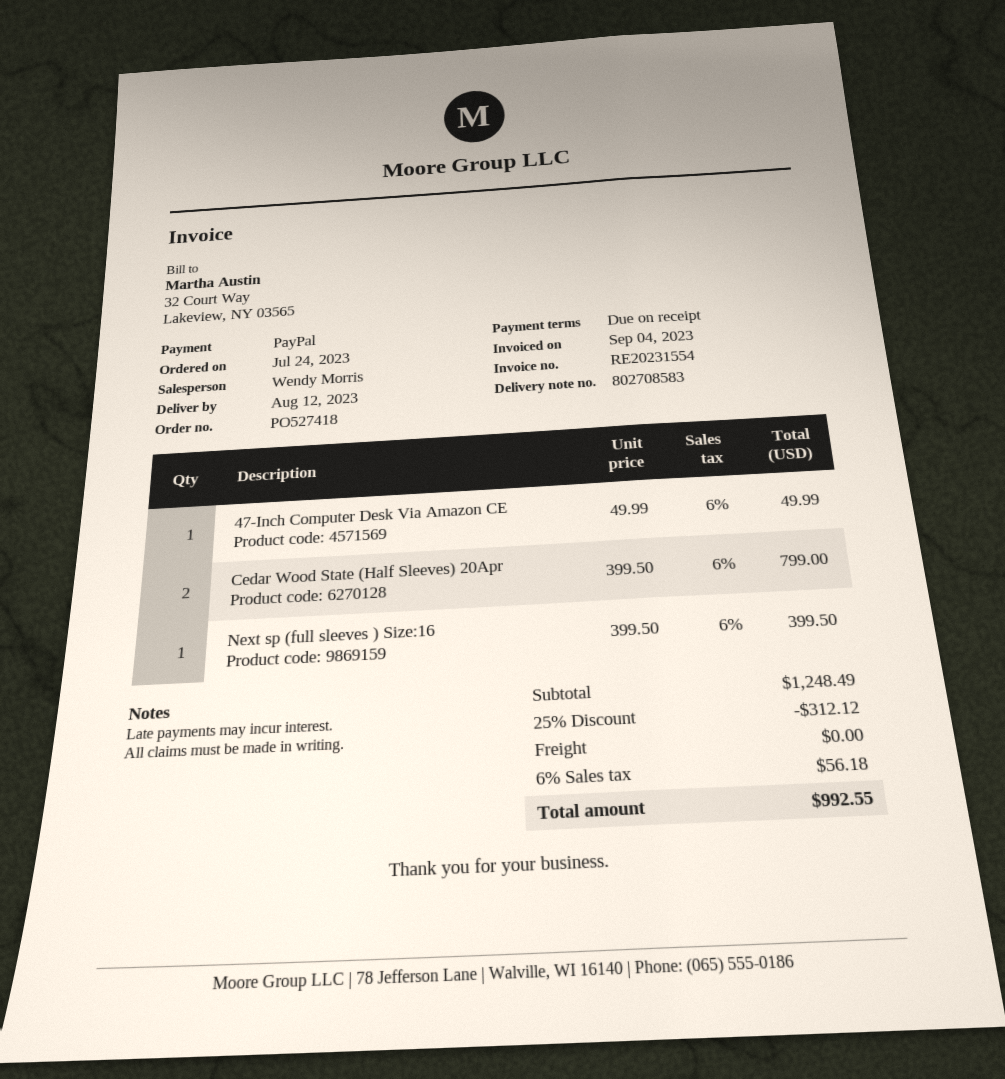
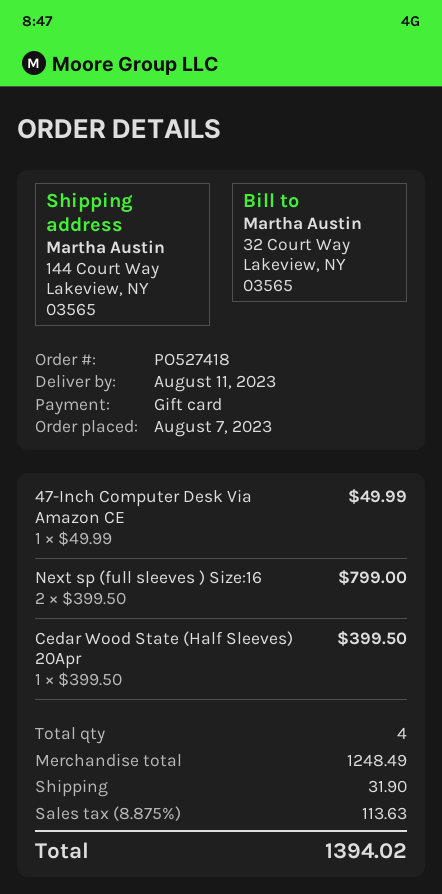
order date: 2023-07-24 -> 2023-08-07
delivery date: 2023-08-12 -> 2023-08-11
payment method: PayPal -> gift card
Cedar Wood State (Half Sleeves) 20Apr: 2 x 399.50 = 799.00 -> 1 x 399.50 = 399.50
Next sp (full sleeves ) Size:16: 1 x 399.50 = 399.50 -> 2 x 399.50 = 799.00
discount: 25% = 312.12 -> none
shipping: 0.00 -> 31.90
tax: 6% = 56.18 -> 8.875% = 113.63
total: 992.55 -> 1394.02

